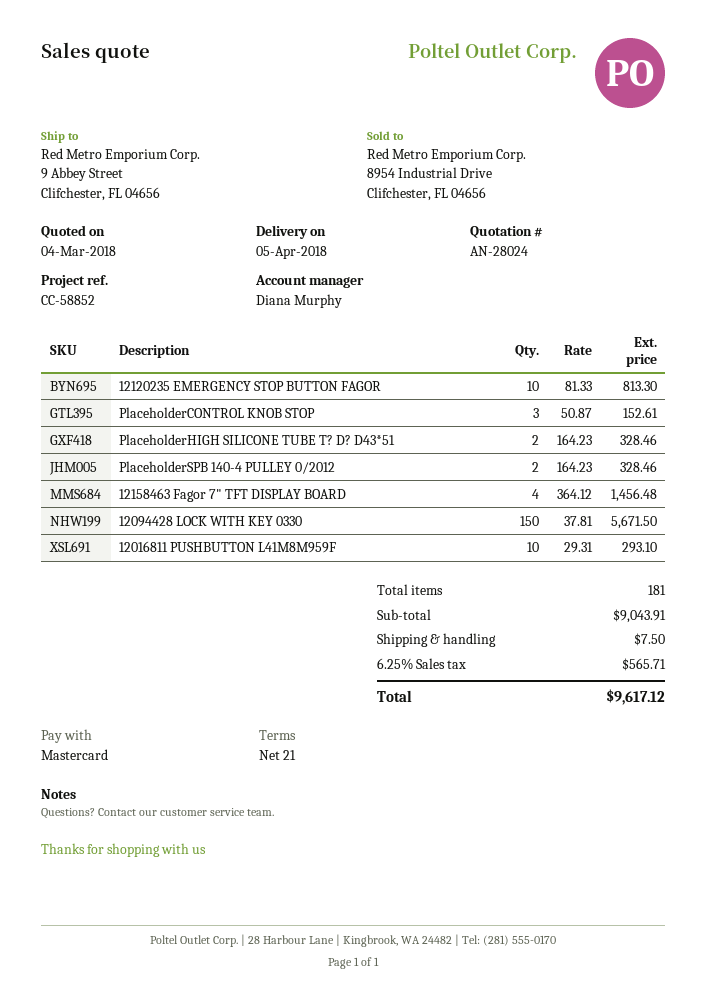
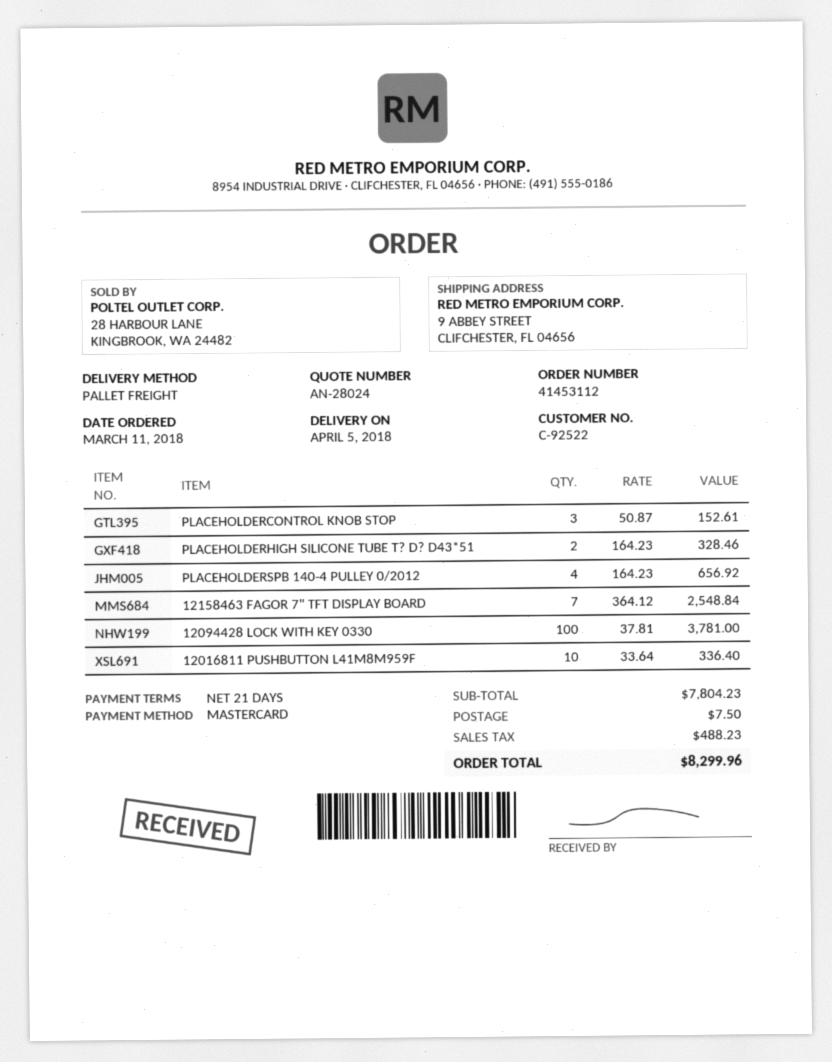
12120235 EMERGENCY STOP BUTTON FAGOR: 10 x 81.33 = 813.30 -> none
PlaceholderSPB 140-4 PULLEY 0/2012: 2 x 164.23 = 328.46 -> 4 x 164.23 = 656.92
12158463 Fagor 7" TFT DISPLAY BOARD: 4 x 364.12 = 1456.48 -> 7 x 364.12 = 2548.84
12094428 LOCK WITH KEY 0330: 150 x 37.81 = 5671.50 -> 100 x 37.81 = 3781.00
12016811 PUSHBUTTON L41M8M959F: 10 x 29.31 = 293.10 -> 10 x 33.64 = 336.40
subtotal: 9043.91 -> 7804.23
tax: 565.71 -> 488.23
total: 9617.12 -> 8299.96

